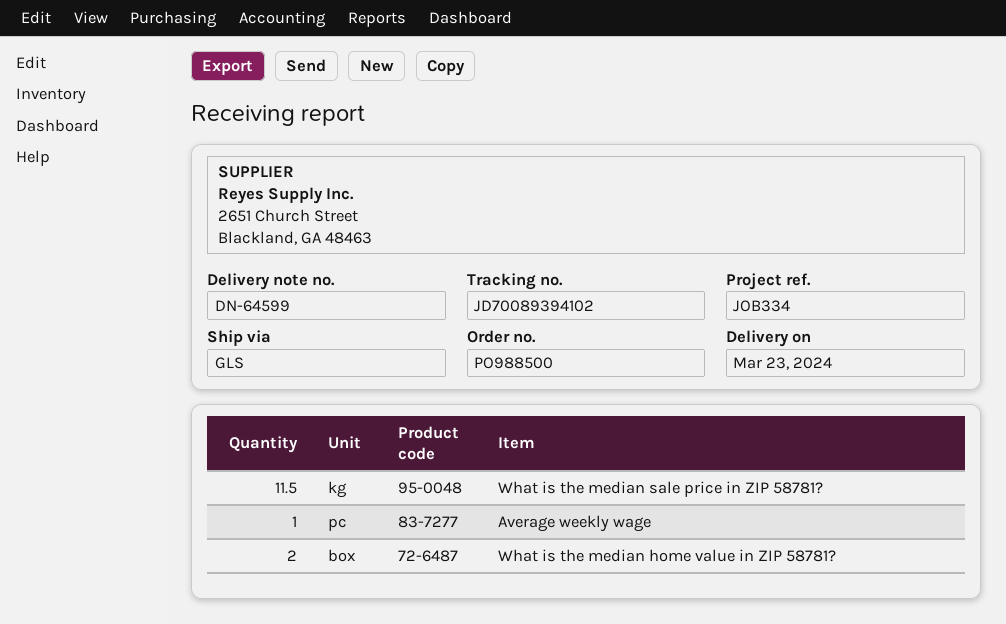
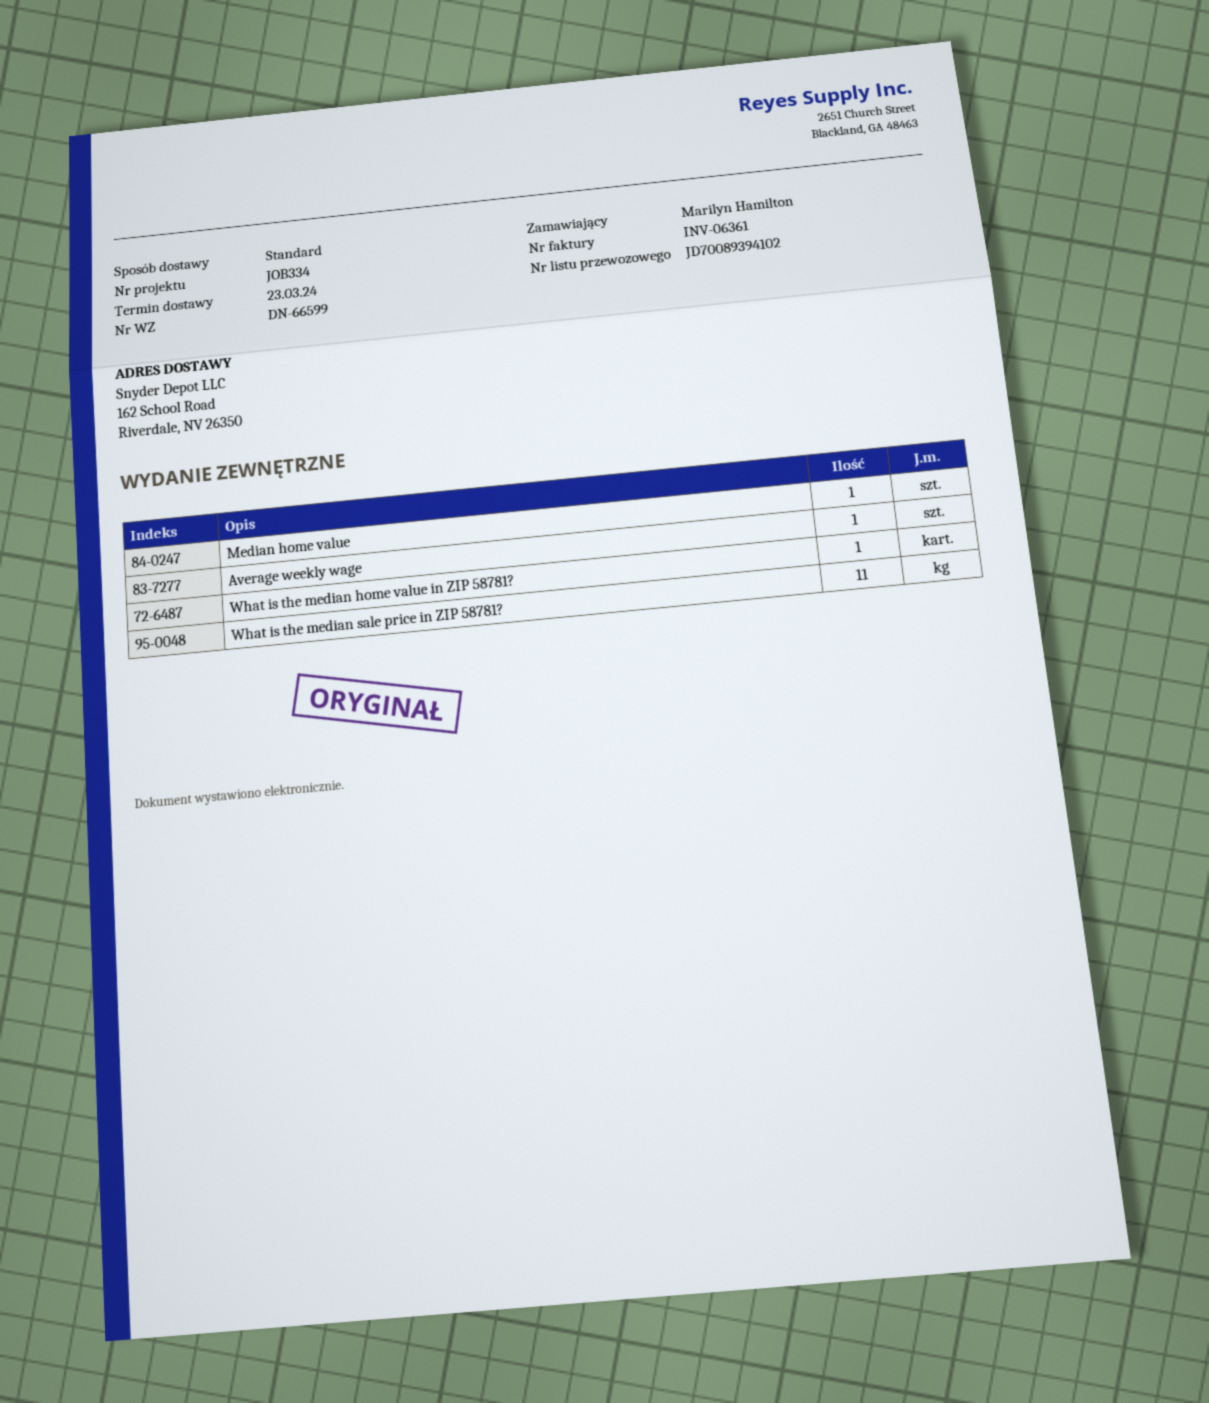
delivery note number: DN-64599 -> DN-66599
shipping method: GLS -> standard
What is the median sale price in ZIP 58781?: 11.5 -> 11
What is the median home value in ZIP 58781?: 2 -> 1
Median home value: none -> 1

